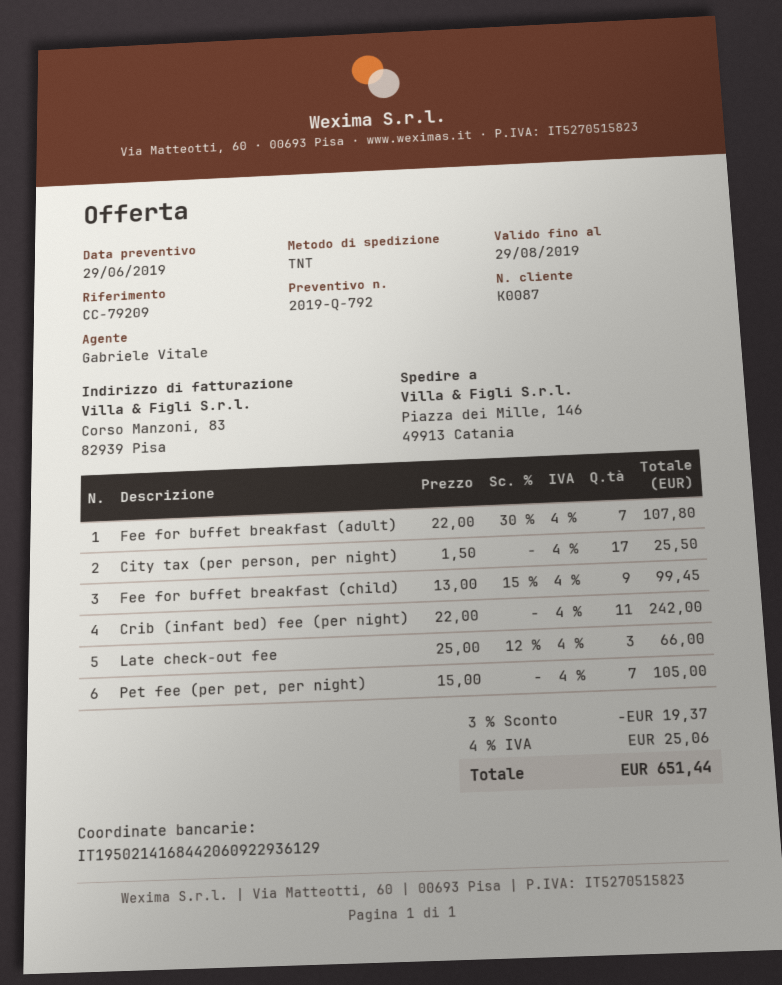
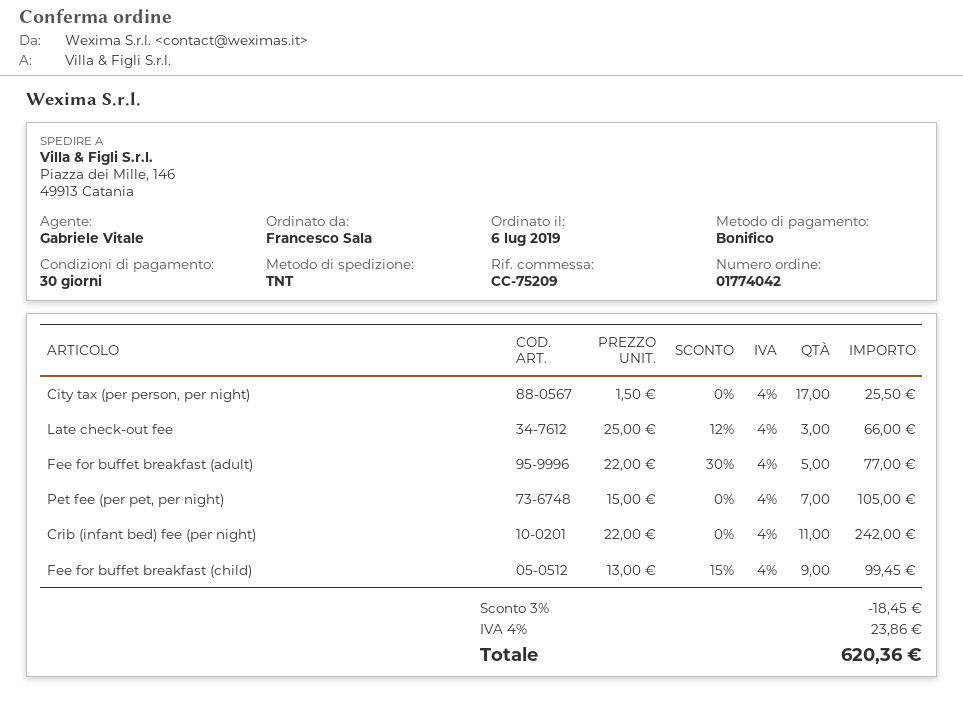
reference: CC-79209 -> CC-75209
Fee for buffet breakfast (adult): 7 x 22.00 - 30% = 107.80 -> 5 x 22.00 - 30% = 77.00
discount: 3% = 19.37 -> 3% = 18.45
tax: 4% = 25.06 -> 4% = 23.86
total: 651.44 -> 620.36

